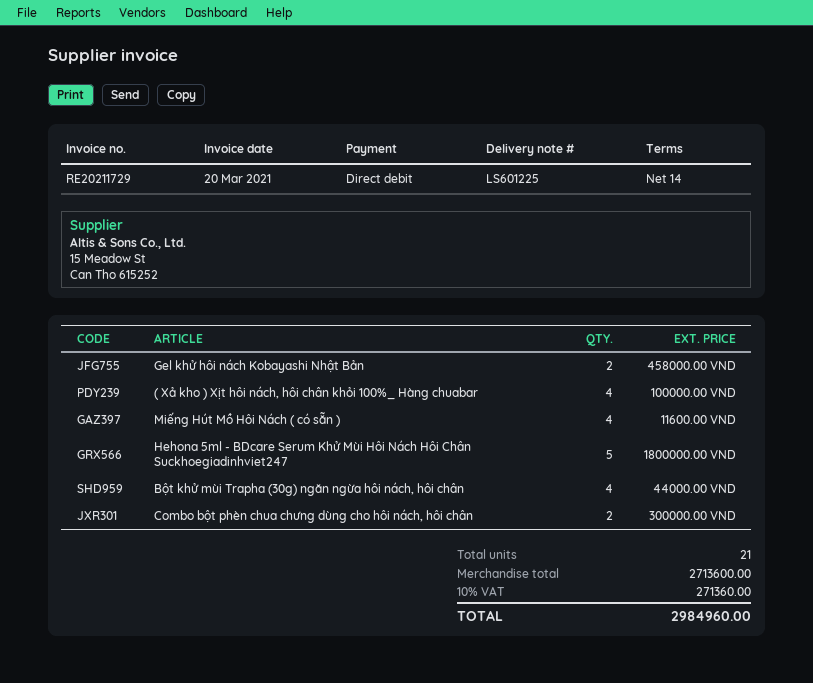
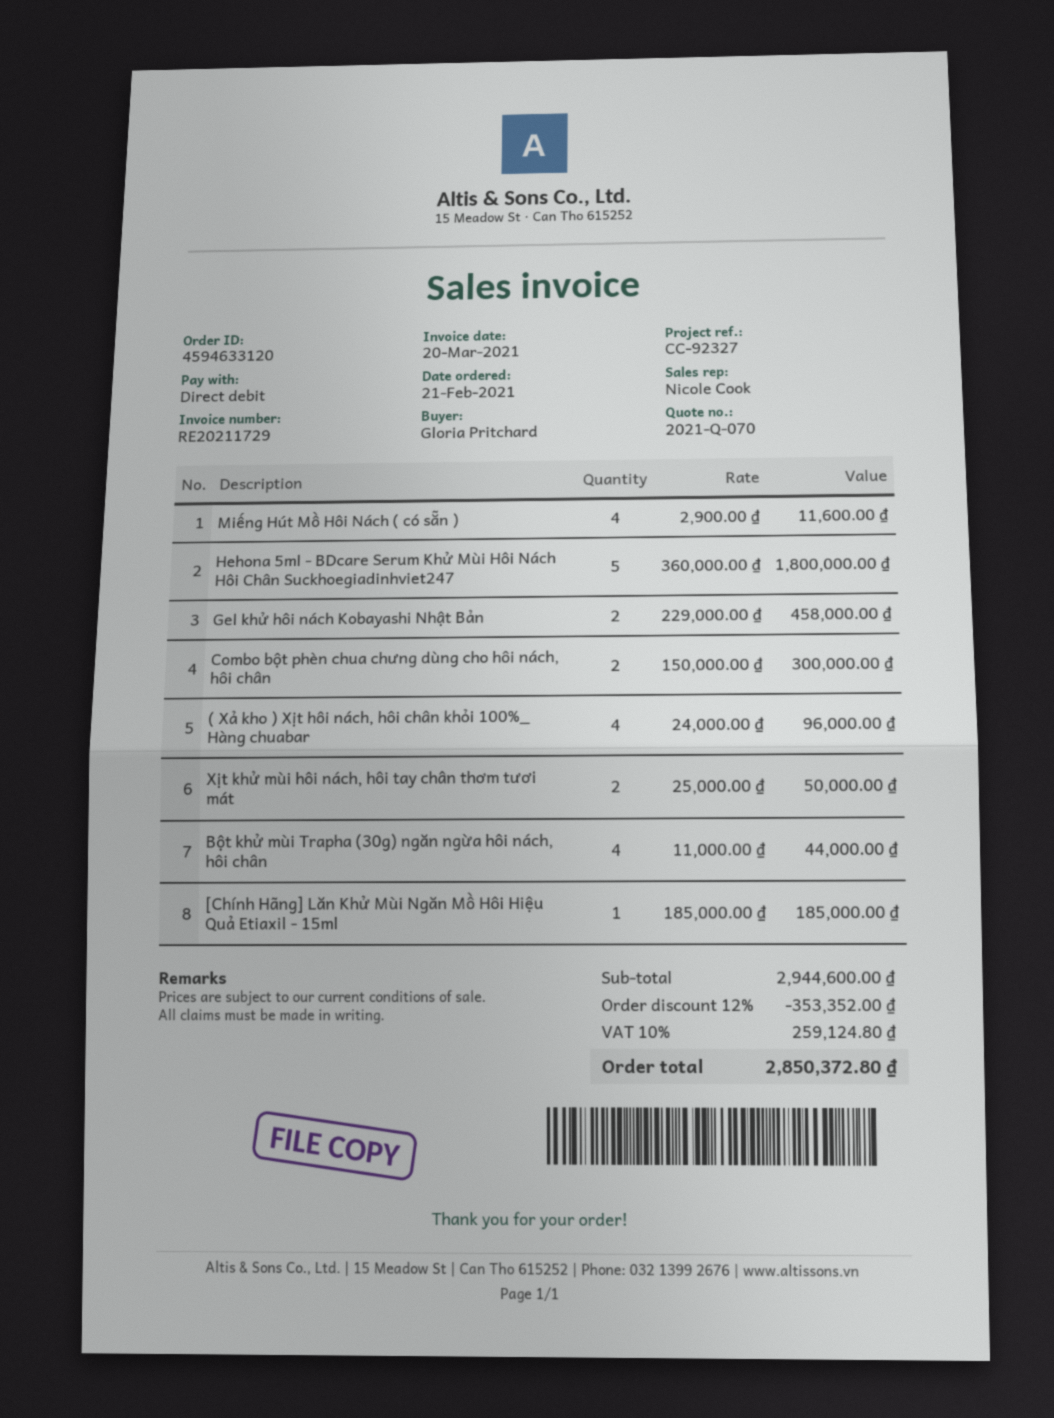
( Xả kho ) Xịt hôi nách, hôi chân khỏi 100%_ Hàng chuabar: 4 for 100000.00 -> 4 for 96000.00
Xịt khử mùi hôi nách, hôi tay chân thơm tươi mát: none -> 2 for 50000.00
[Chính Hãng] Lăn Khử Mùi Ngăn Mồ Hôi Hiệu Quả Etiaxil - 15ml: none -> 1 for 185000.00
subtotal: 2713600.00 -> 2944600.00
discount: none -> 12% = 353352.00
tax: 10% = 271360.00 -> 10% = 259124.80
total: 2984960.00 -> 2850372.80

